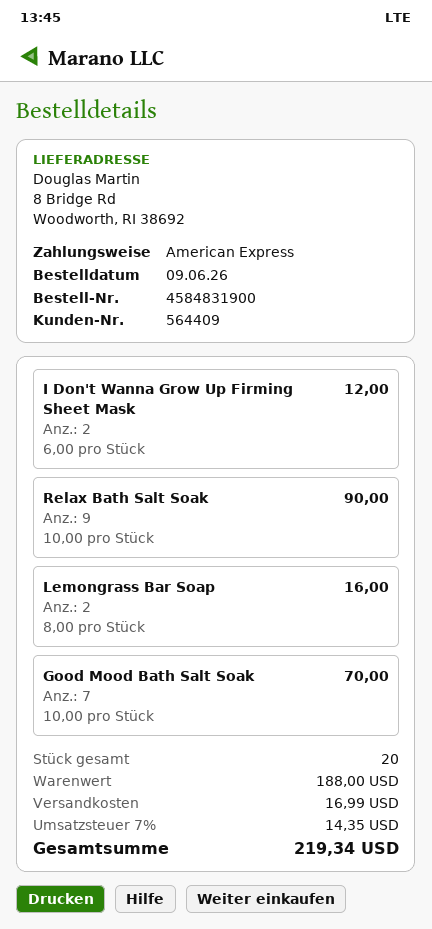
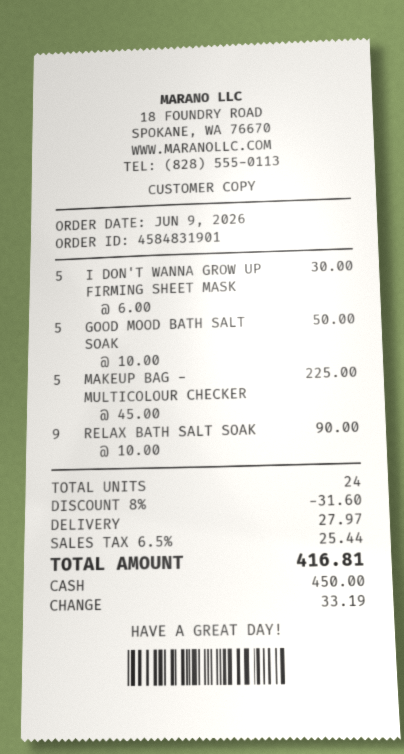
order number: 4584831900 -> 4584831901
payment method: American Express -> cash
I Don't Wanna Grow Up Firming Sheet Mask: 2 x 6.00 = 12.00 -> 5 x 6.00 = 30.00
Lemongrass Bar Soap: 2 x 8.00 = 16.00 -> none
Good Mood Bath Salt Soak: 7 x 10.00 = 70.00 -> 5 x 10.00 = 50.00
MAKEUP BAG - MULTICOLOUR CHECKER: none -> 5 x 45.00 = 225.00
total quantity: 20 -> 24
discount: none -> 8% = 31.60
shipping: 16.99 -> 27.97
tax: 7% = 14.35 -> 6.5% = 25.44
total: 219.34 -> 416.81

